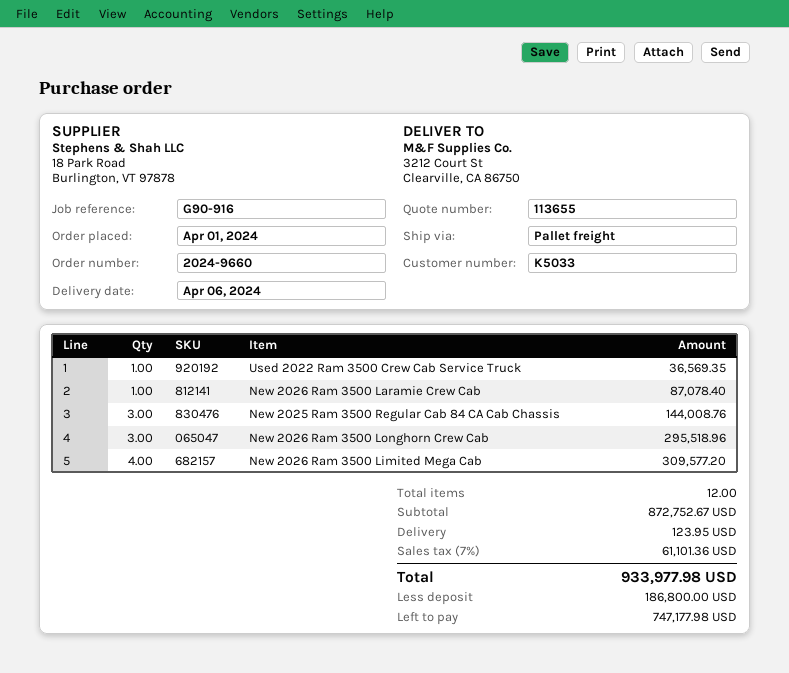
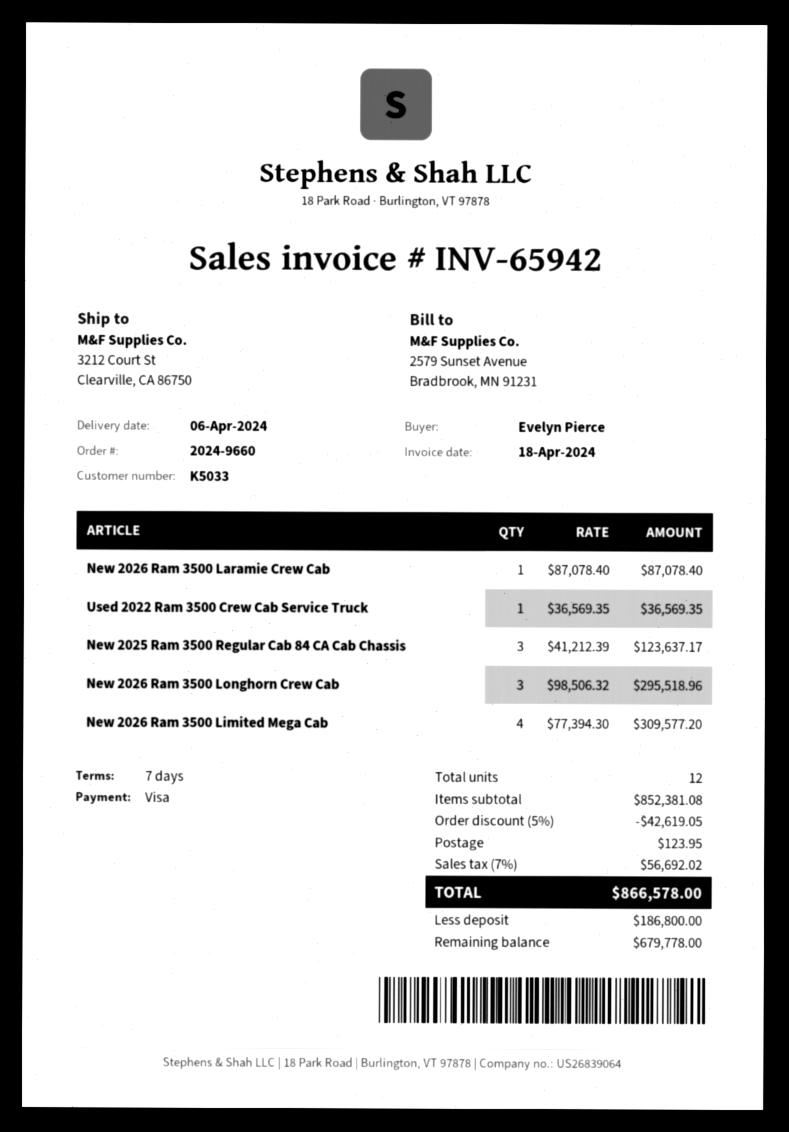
New 2025 Ram 3500 Regular Cab 84 CA Cab Chassis: 3 for 144008.76 -> 3 for 123637.17
subtotal: 872752.67 -> 852381.08
discount: none -> 5% = 42619.05
tax: 7% = 61101.36 -> 7% = 56692.02
total: 933977.98 -> 866578.00
balance: 747177.98 -> 679778.00

